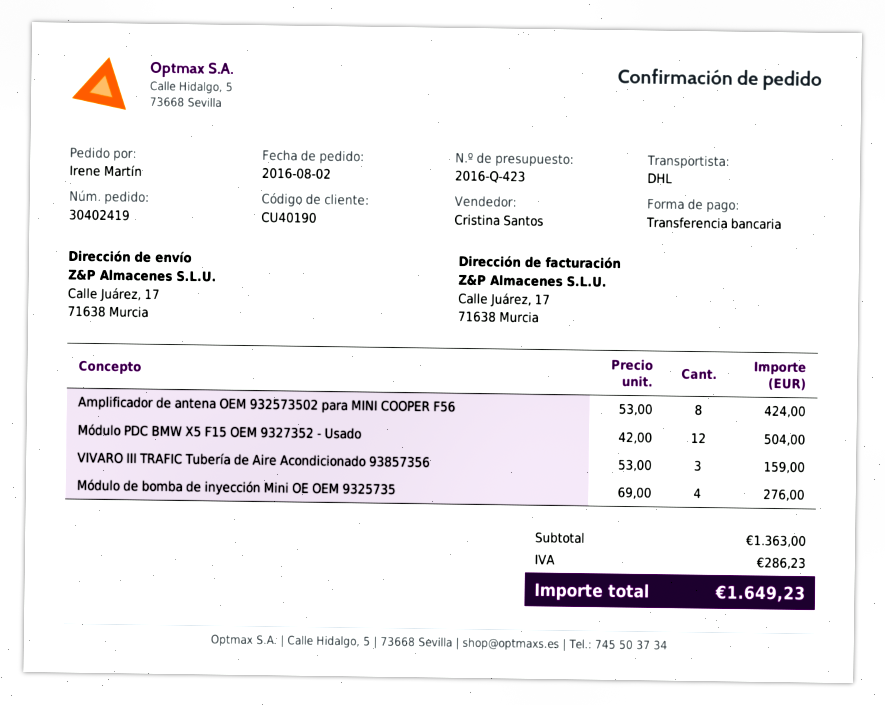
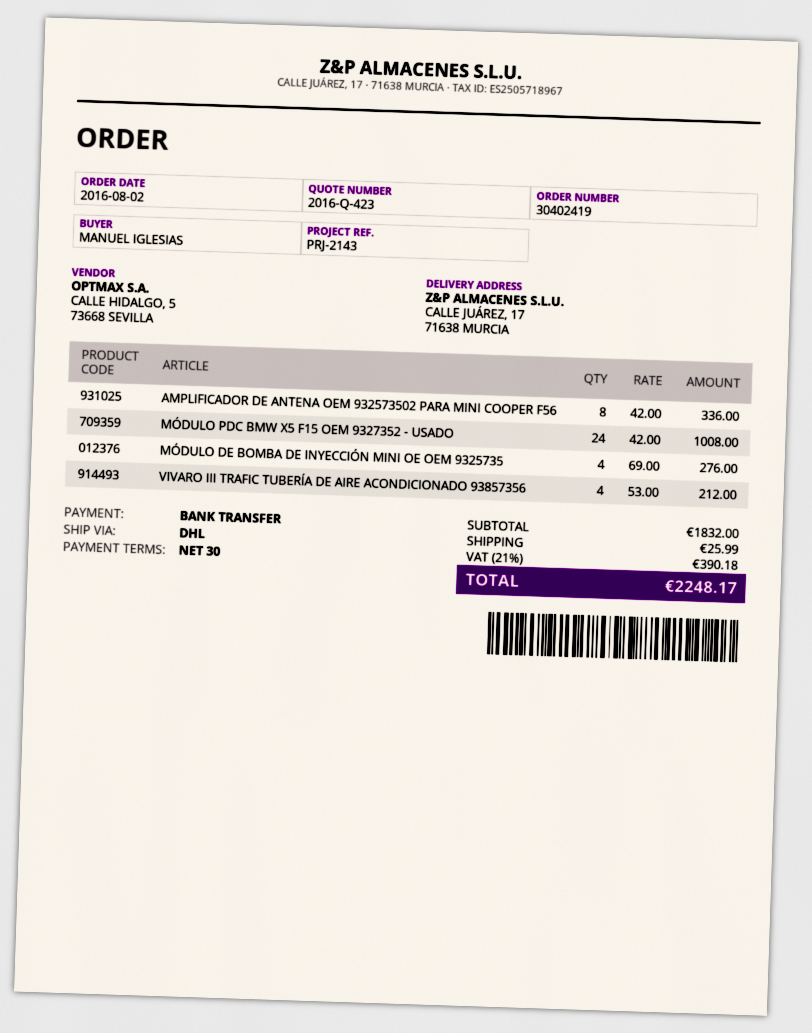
ordered by: Irene Martín -> MANUEL IGLESIAS
Amplificador de antena OEM 932573502 para MINI COOPER F56: 8 x 53.00 = 424.00 -> 8 x 42.00 = 336.00
Módulo PDC BMW X5 F15 OEM 9327352 - Usado: 12 x 42.00 = 504.00 -> 24 x 42.00 = 1008.00
VIVARO III TRAFIC Tubería de Aire Acondicionado 93857356: 3 x 53.00 = 159.00 -> 4 x 53.00 = 212.00
subtotal: 1363.00 -> 1832.00
shipping: none -> 25.99
tax: 286.23 -> 390.18
total: 1649.23 -> 2248.17

